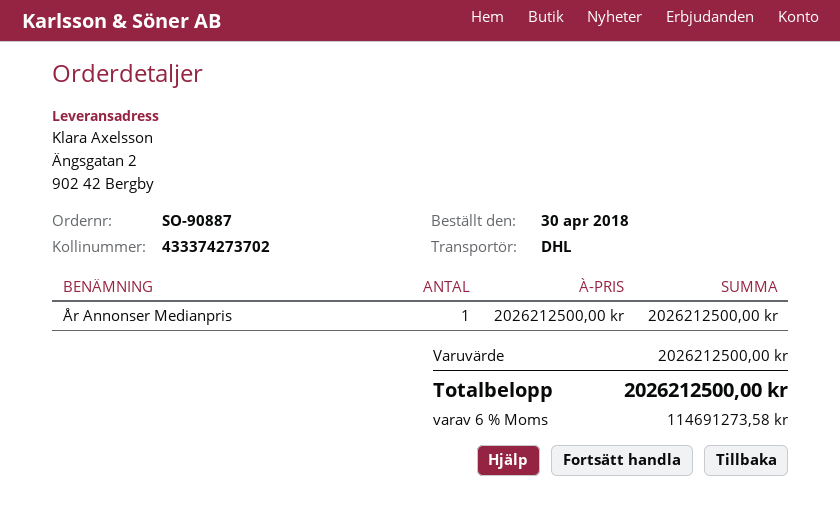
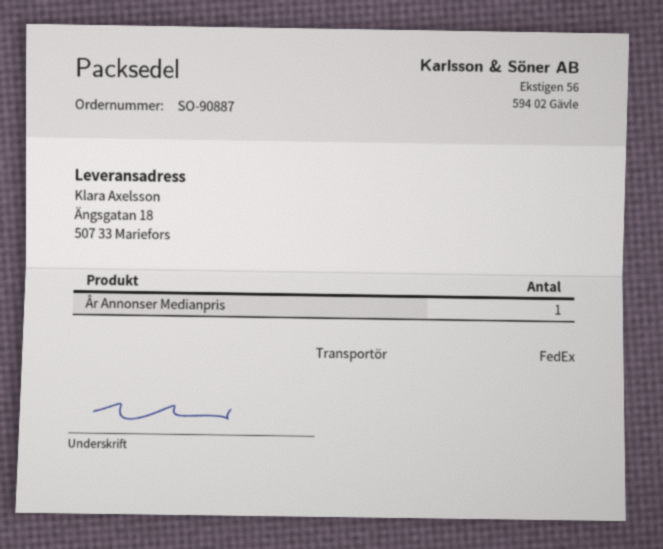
shipping method: DHL -> FedEx
ship to: Ängsgatan 2, 902 42 Bergby -> Ängsgatan 18, 507 33 Mariefors

